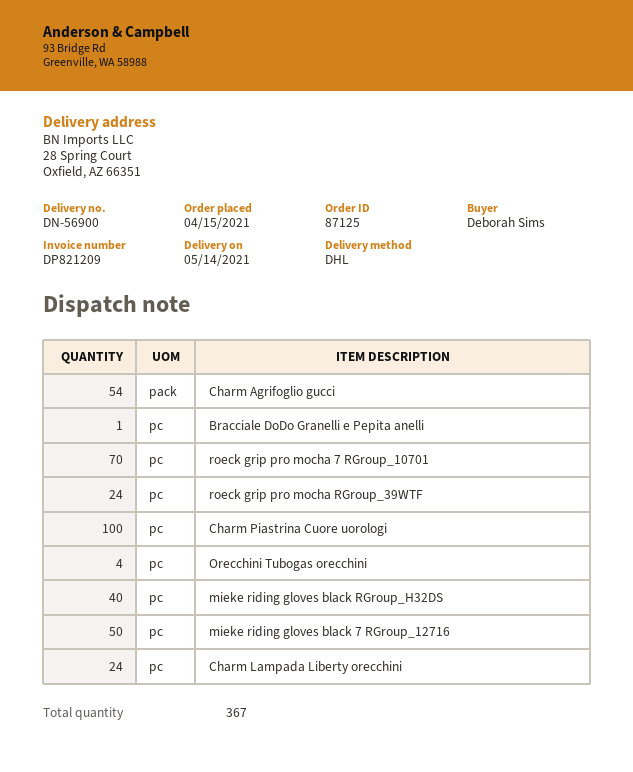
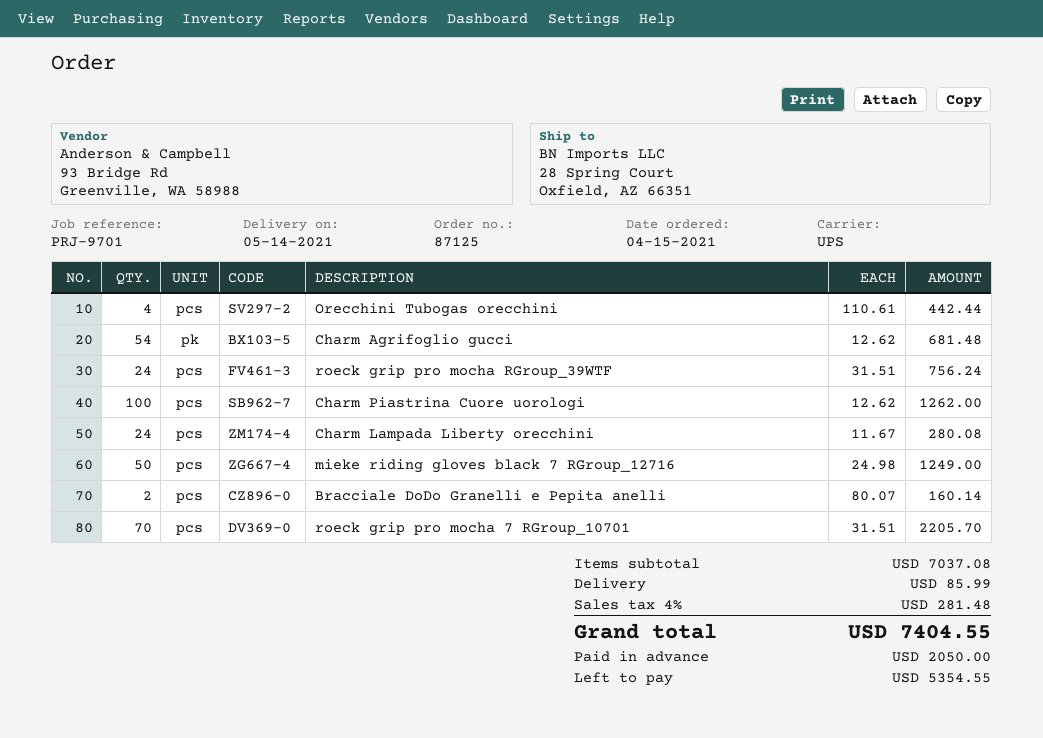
shipping method: DHL -> UPS
Bracciale DoDo Granelli e Pepita anelli: 1 -> 2
mieke riding gloves black RGroup_H32DS: 40 -> none

